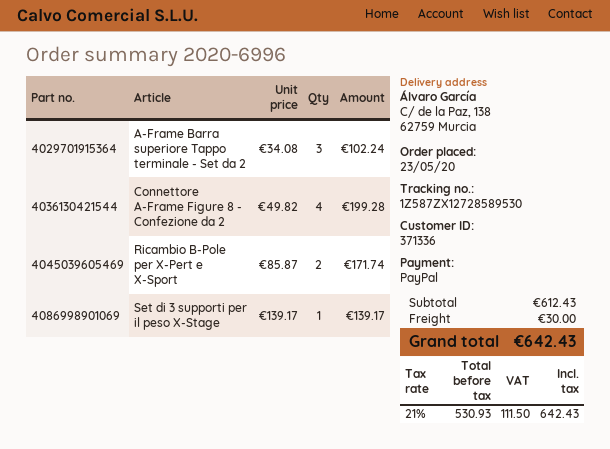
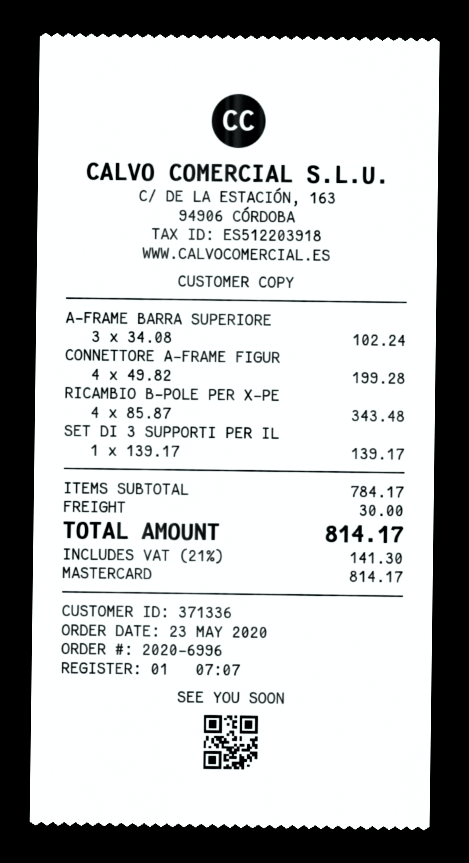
payment method: PayPal -> Mastercard
Ricambio B-Pole per X-Pert e X-Sport: 2 x 85.87 = 171.74 -> 4 x 85.87 = 343.48
subtotal: 612.43 -> 784.17
tax: 21% = 111.50 -> 21% = 141.30
total: 642.43 -> 814.17

